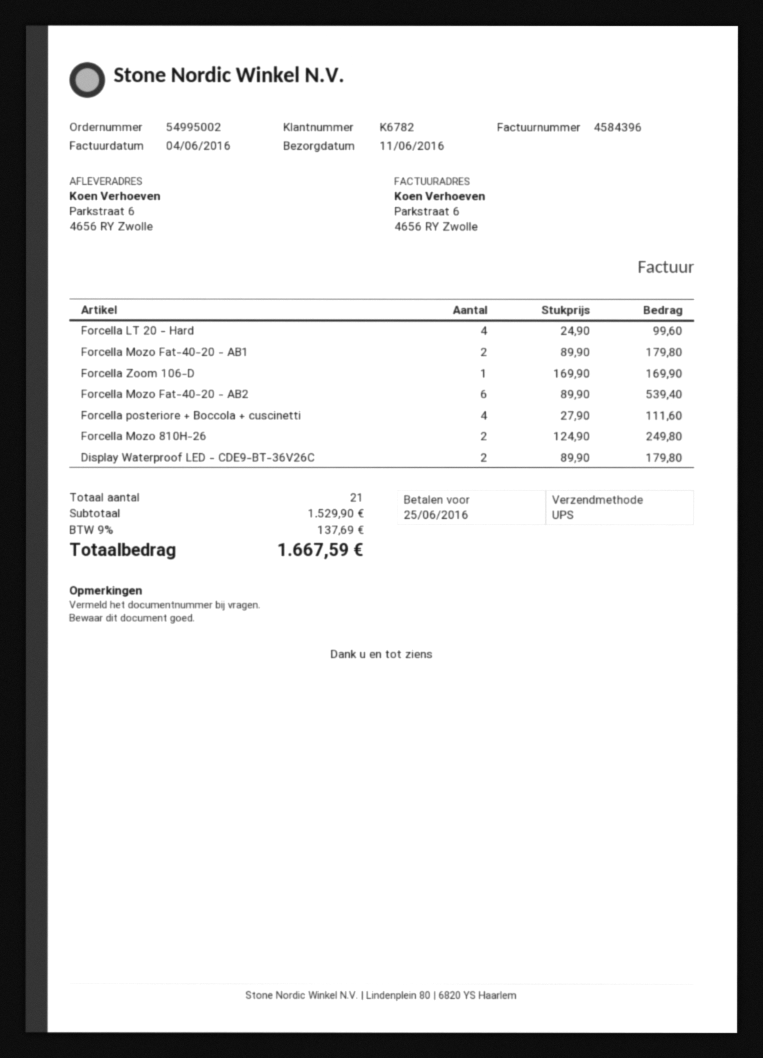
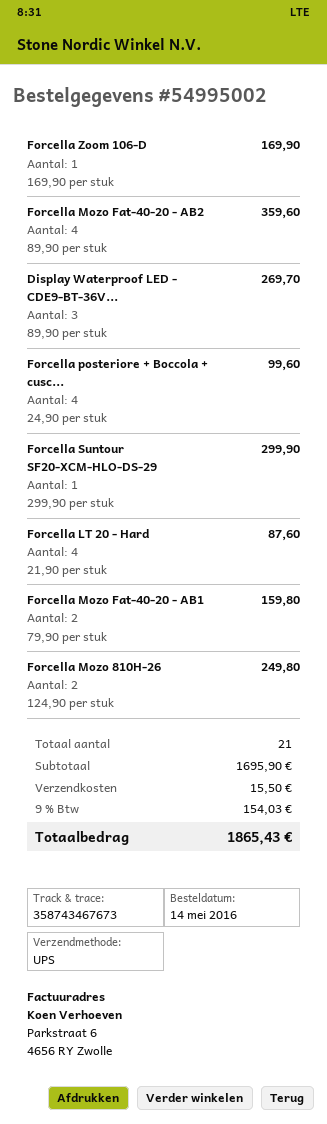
Forcella LT 20 - Hard: 4 x 24.90 = 99.60 -> 4 x 21.90 = 87.60
Forcella Mozo Fat-40-20 - AB1: 2 x 89.90 = 179.80 -> 2 x 79.90 = 159.80
Forcella Mozo Fat-40-20 - AB2: 6 x 89.90 = 539.40 -> 4 x 89.90 = 359.60
Forcella posteriore + Boccola + cuscinetti: 4 x 27.90 = 111.60 -> 4 x 24.90 = 99.60
Display Waterproof LED - CDE9-BT-36V26C: 2 x 89.90 = 179.80 -> 3 x 89.90 = 269.70
Forcella Suntour SF20-XCM-HLO-DS-29: none -> 1 x 299.90 = 299.90
subtotal: 1529.90 -> 1695.90
shipping: none -> 15.50
tax: 9% = 137.69 -> 9% = 154.03
total: 1667.59 -> 1865.43

